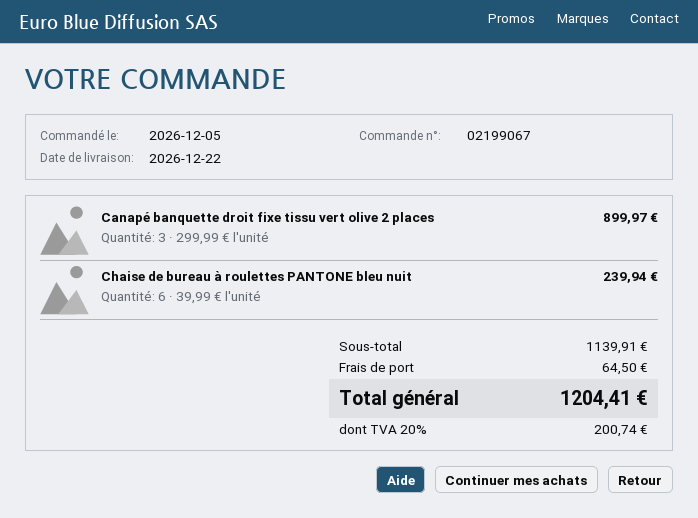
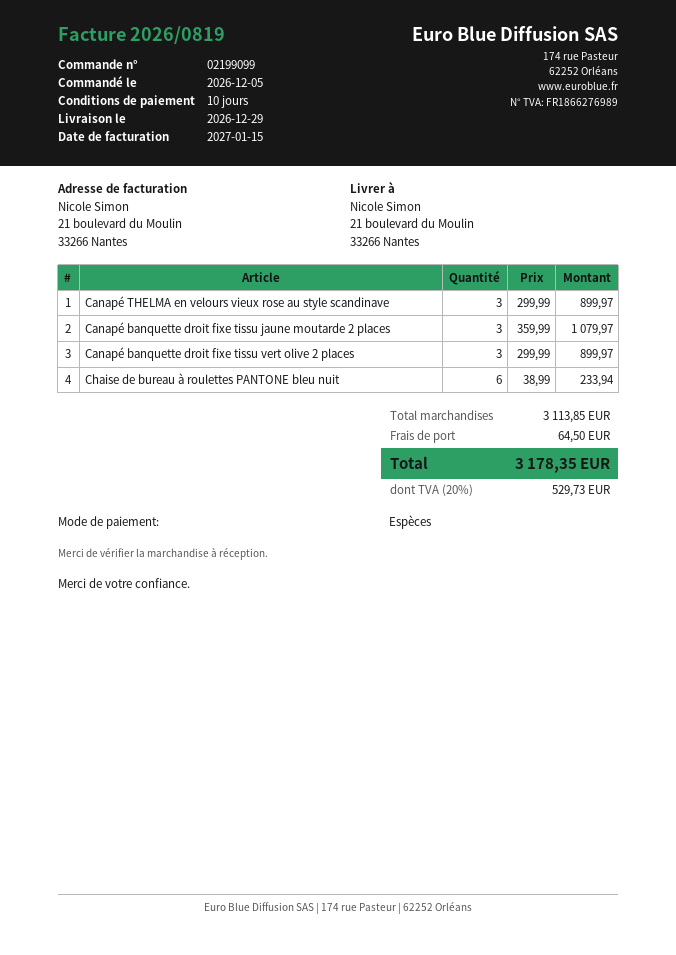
order number: 02199067 -> 02199099
delivery date: 2026-12-22 -> 2026-12-29
Chaise de bureau à roulettes PANTONE bleu nuit: 6 x 39.99 = 239.94 -> 6 x 38.99 = 233.94
Canapé THELMA en velours vieux rose au style scandinave: none -> 3 x 299.99 = 899.97
Canapé banquette droit fixe tissu jaune moutarde 2 places: none -> 3 x 359.99 = 1079.97
subtotal: 1139.91 -> 3113.85
tax: 20% = 200.74 -> 20% = 529.73
total: 1204.41 -> 3178.35

